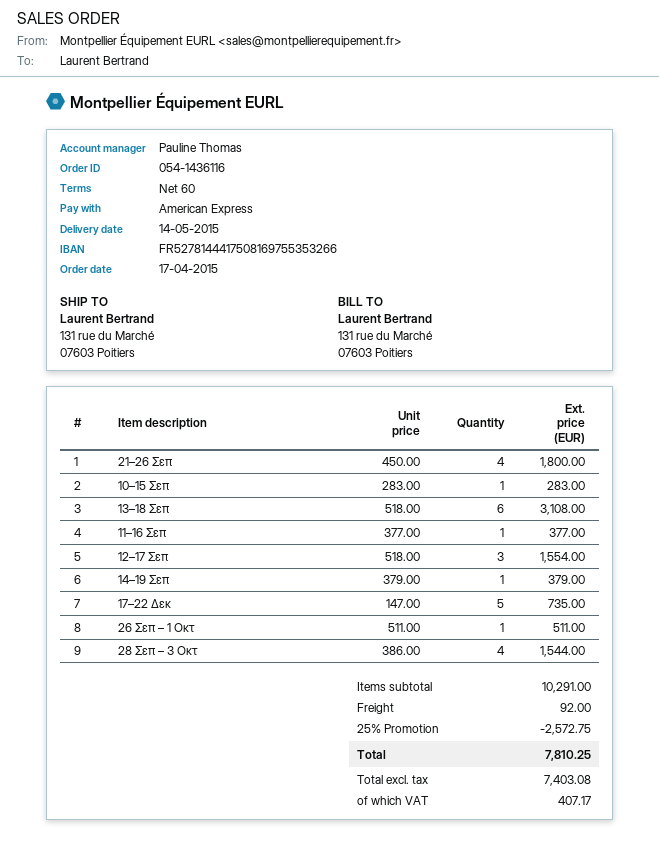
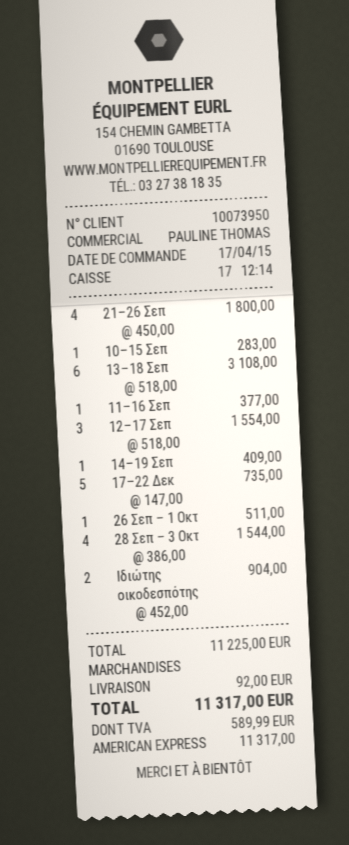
14–19 Σεπ: 1 x 379.00 = 379.00 -> 1 x 409.00 = 409.00
Ιδιώτης οικοδεσπότης: none -> 2 x 452.00 = 904.00
subtotal: 10291.00 -> 11225.00
discount: 25% = 2572.75 -> none
tax: 407.17 -> 589.99
total: 7810.25 -> 11317.00

